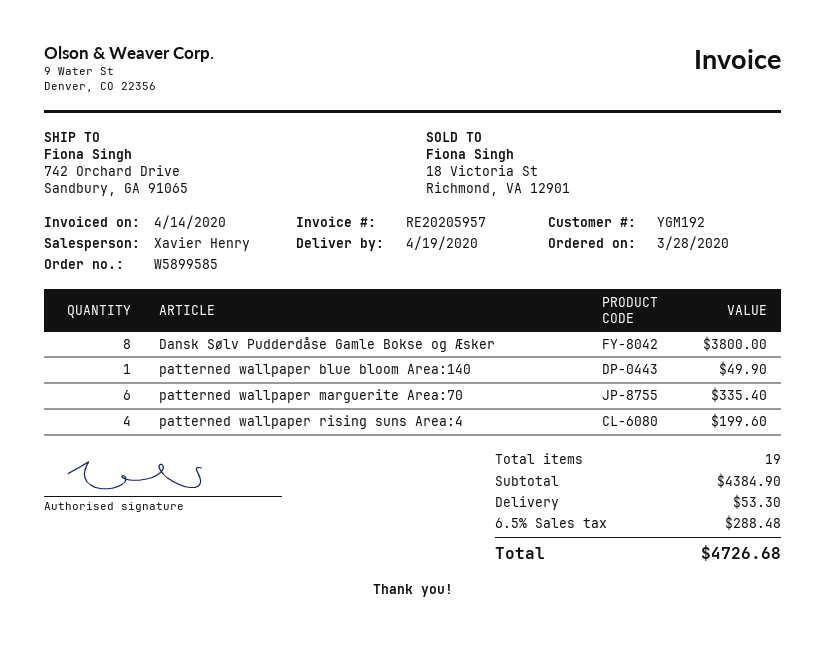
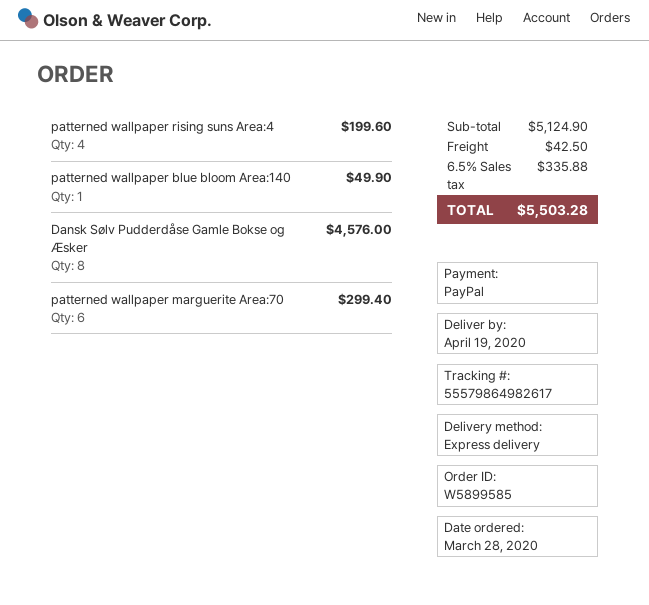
Dansk Sølv Pudderdåse Gamle Bokse og Æsker: 8 for 3800.00 -> 8 for 4576.00
patterned wallpaper marguerite Area:70: 6 for 335.40 -> 6 for 299.40
subtotal: 4384.90 -> 5124.90
shipping: 53.30 -> 42.50
tax: 6.5% = 288.48 -> 6.5% = 335.88
total: 4726.68 -> 5503.28

